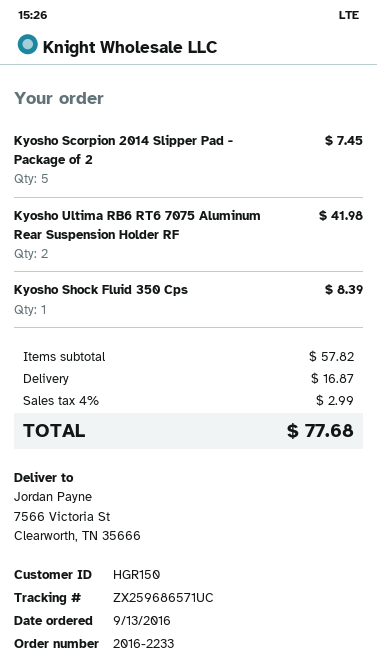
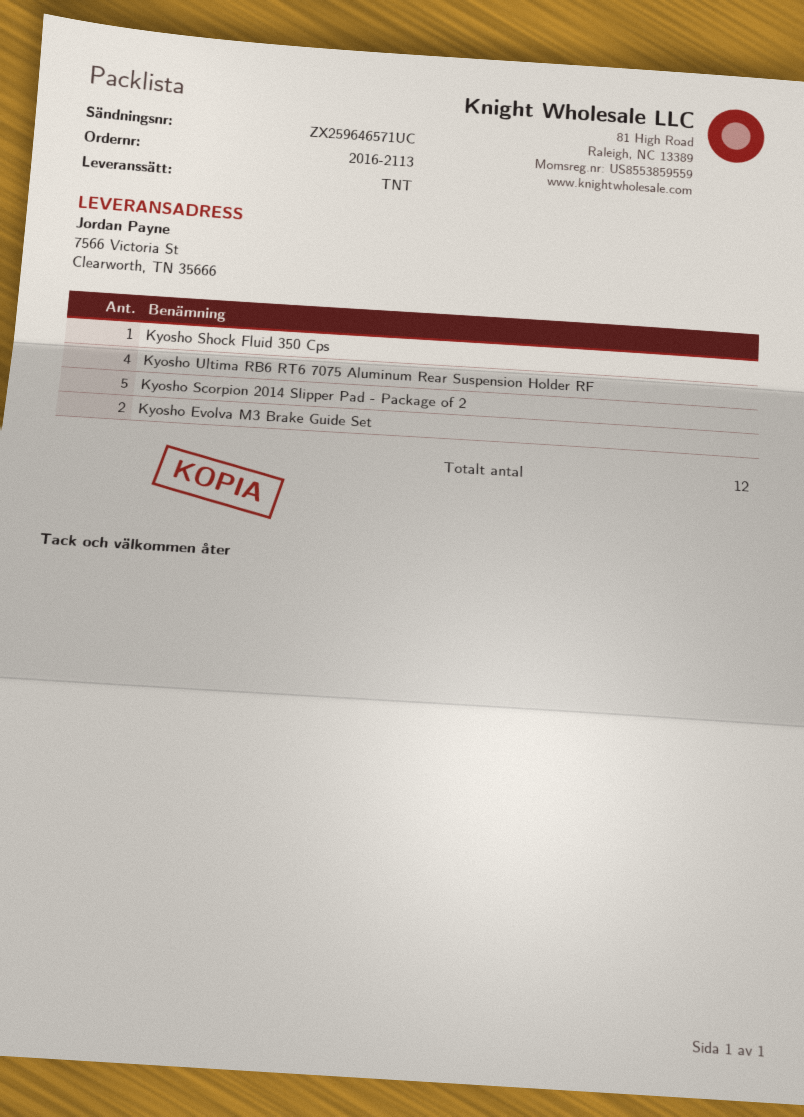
order number: 2016-2233 -> 2016-2113
tracking number: ZX259686571UC -> ZX259646571UC
Kyosho Ultima RB6 RT6 7075 Aluminum Rear Suspension Holder RF: 2 -> 4
Kyosho Evolva M3 Brake Guide Set: none -> 2

